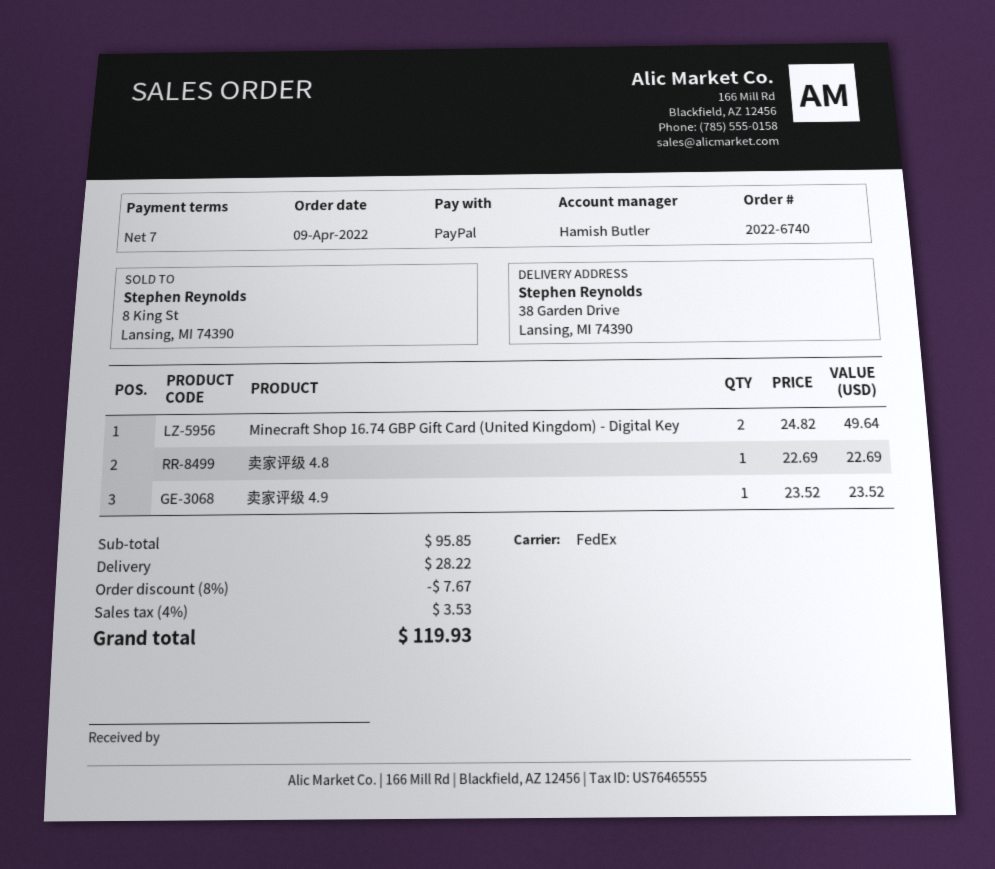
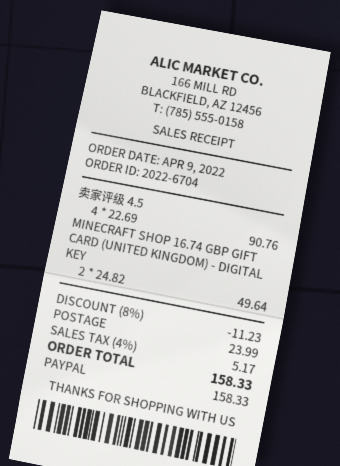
order number: 2022-6740 -> 2022-6704
卖家评级 4.8: 1 x 22.69 = 22.69 -> none
卖家评级 4.9: 1 x 23.52 = 23.52 -> none
卖家评级 4.5: none -> 4 x 22.69 = 90.76
discount: 8% = 7.67 -> 8% = 11.23
shipping: 28.22 -> 23.99
tax: 4% = 3.53 -> 4% = 5.17
total: 119.93 -> 158.33

